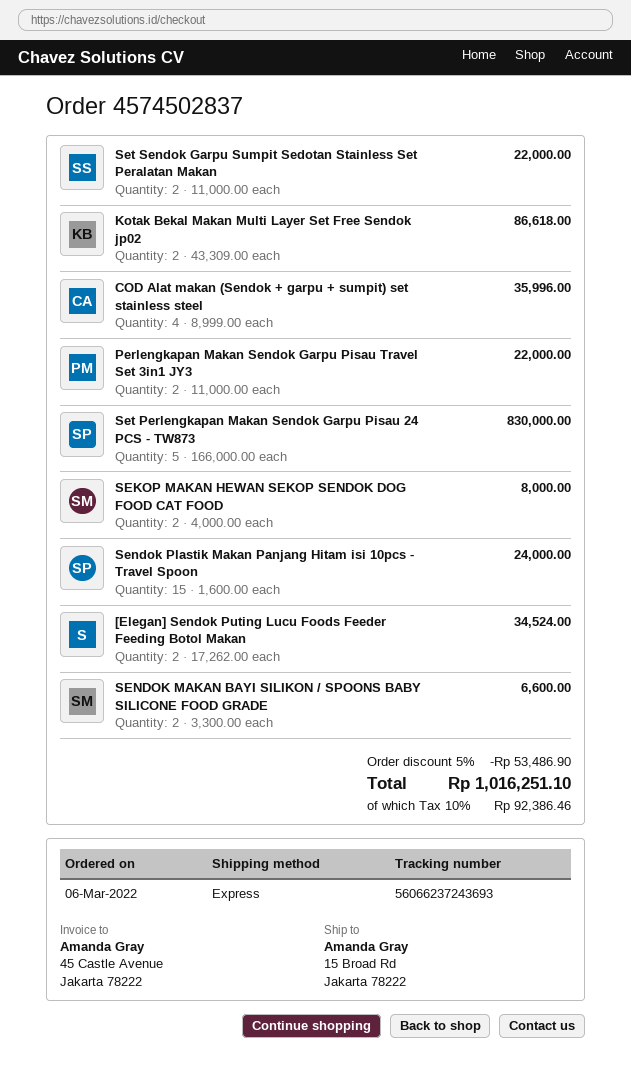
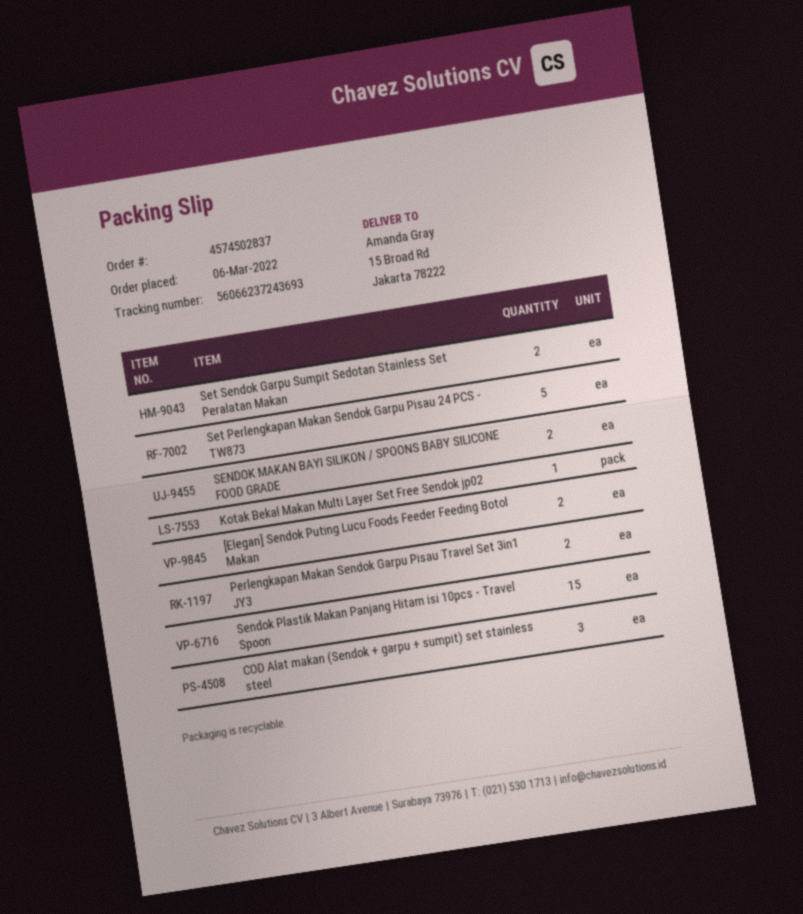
Kotak Bekal Makan Multi Layer Set Free Sendok jp02: 2 -> 1
COD Alat makan (Sendok + garpu + sumpit) set stainless steel: 4 -> 3
SEKOP MAKAN HEWAN SEKOP SENDOK DOG FOOD CAT FOOD: 2 -> none

